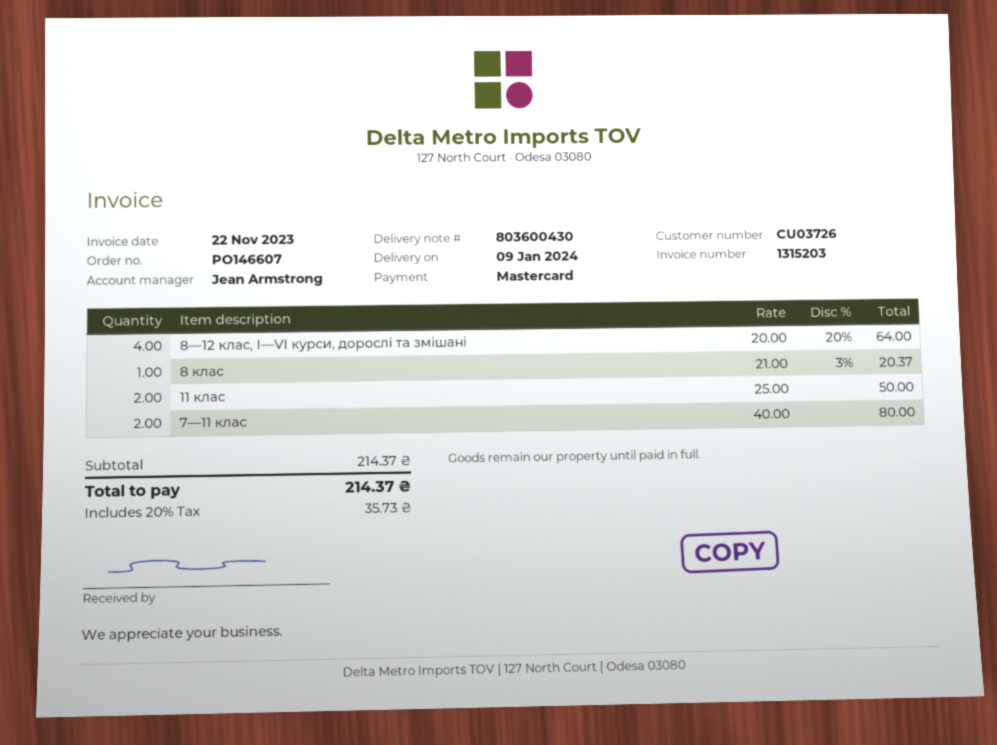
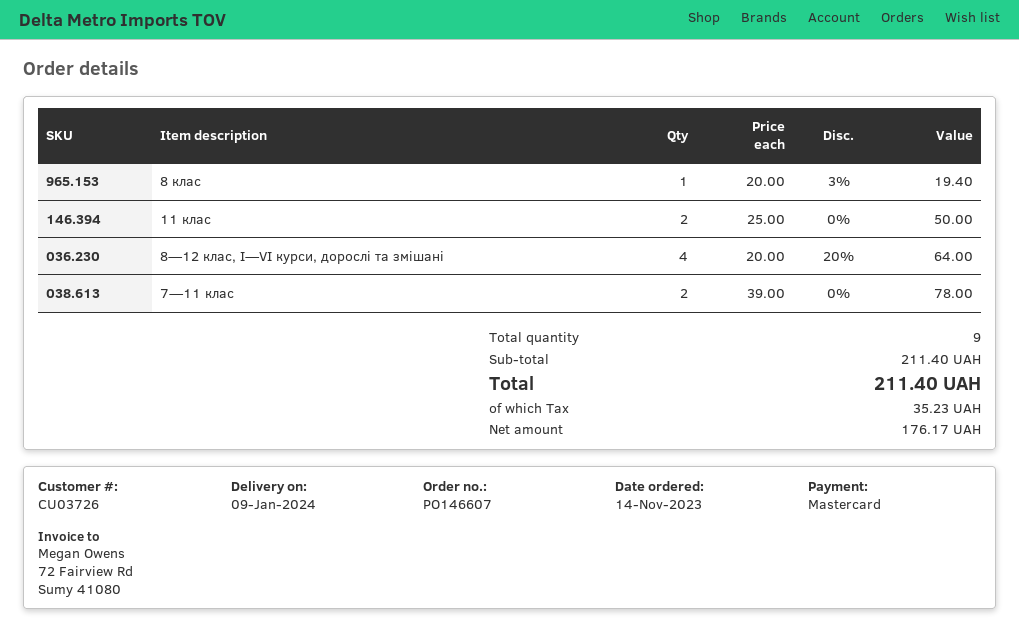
8 клас: 1 x 21.00 - 3% = 20.37 -> 1 x 20.00 - 3% = 19.40
7—11 клас: 2 x 40.00 = 80.00 -> 2 x 39.00 = 78.00
subtotal: 214.37 -> 211.40
tax: 35.73 -> 35.23
total: 214.37 -> 211.40

